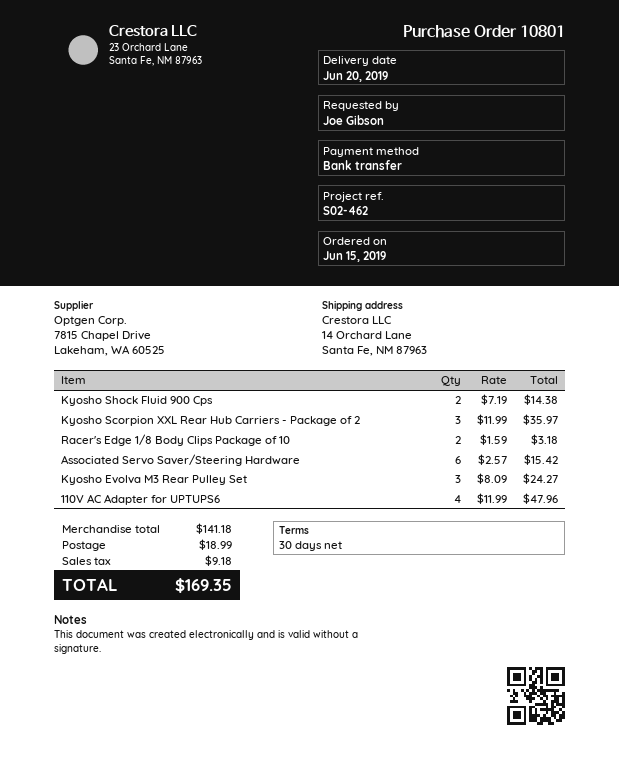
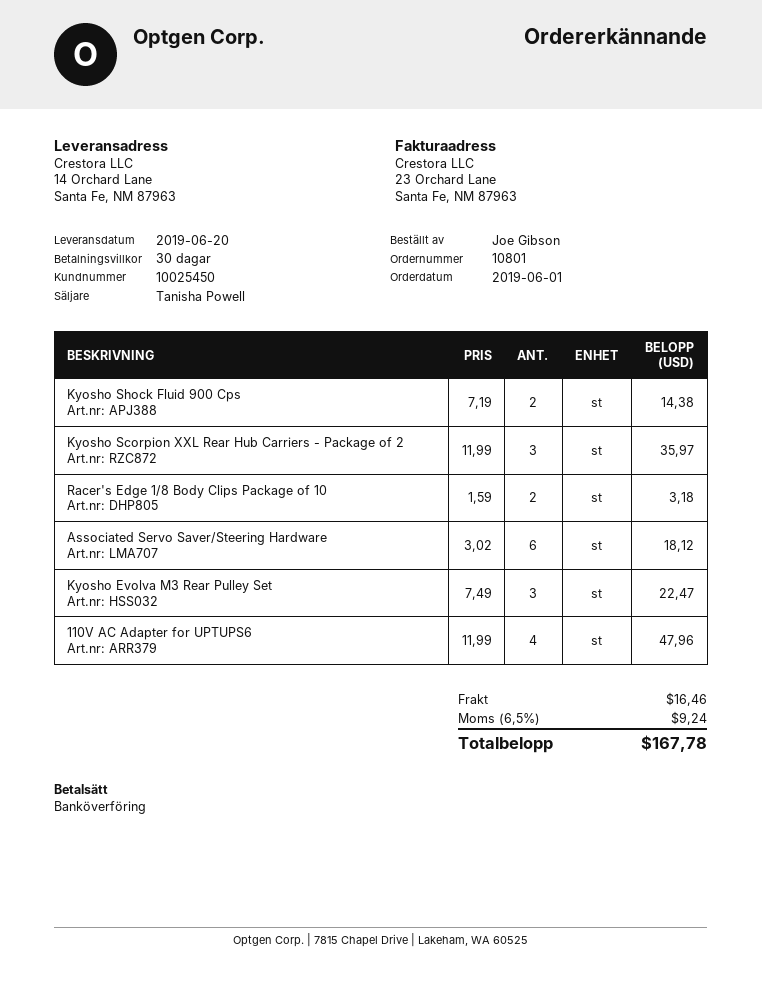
order date: 2019-06-15 -> 2019-06-01
Associated Servo Saver/Steering Hardware: 6 x 2.57 = 15.42 -> 6 x 3.02 = 18.12
Kyosho Evolva M3 Rear Pulley Set: 3 x 8.09 = 24.27 -> 3 x 7.49 = 22.47
shipping: 18.99 -> 16.46
tax: 9.18 -> 9.24
total: 169.35 -> 167.78

